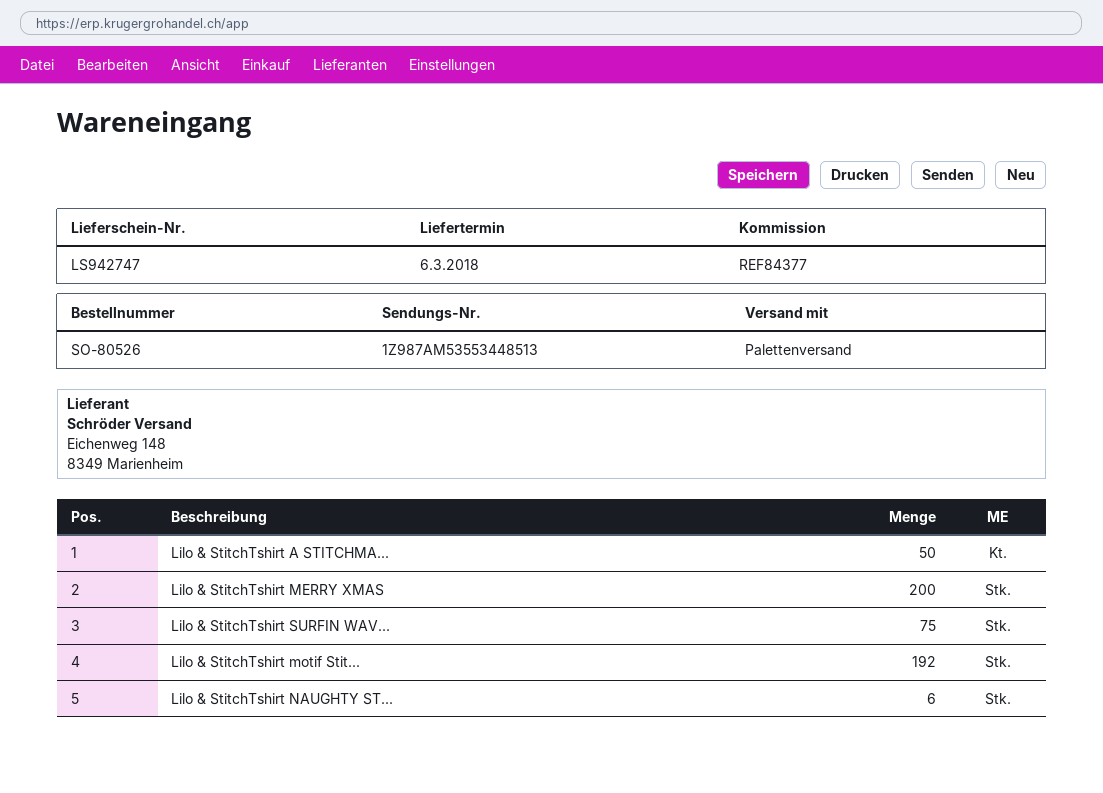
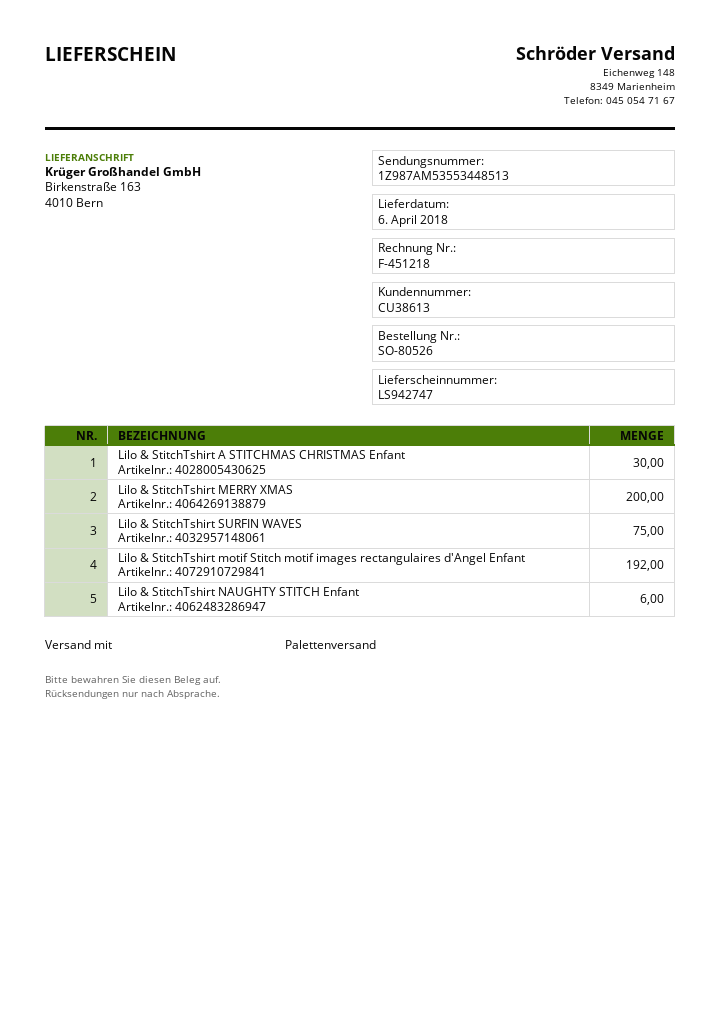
delivery date: 2018-03-06 -> 2018-04-06
Lilo & StitchTshirt A STITCHMA...: 50 -> 30

